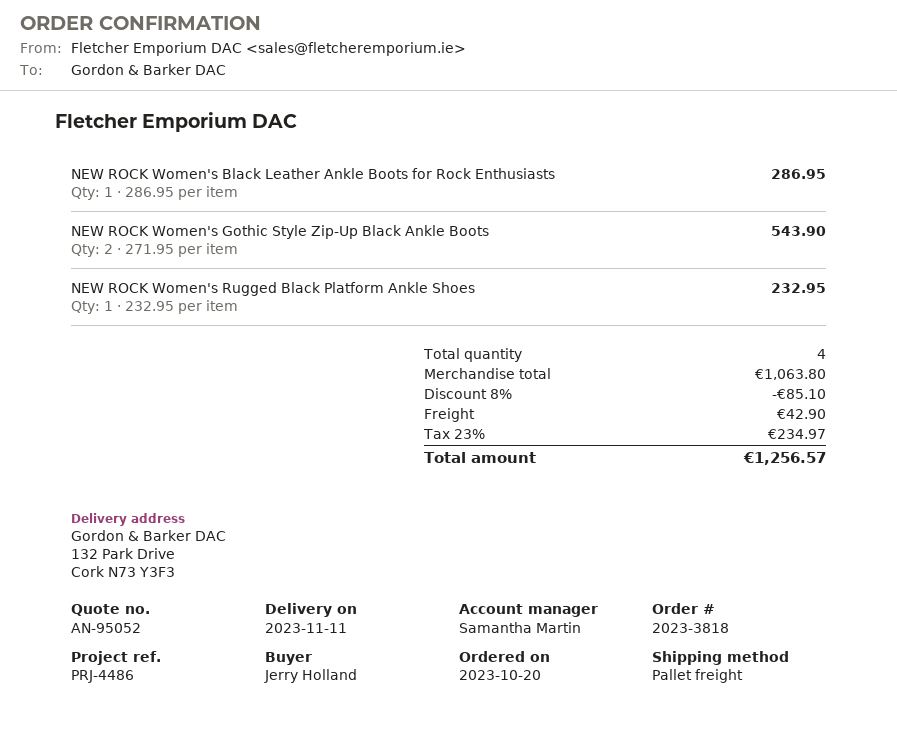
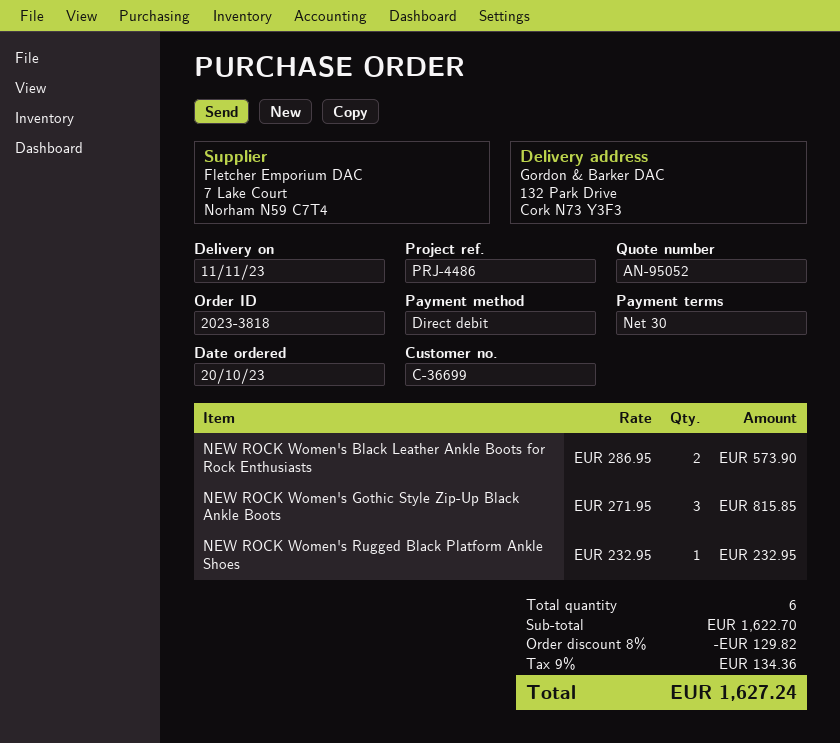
NEW ROCK Women's Black Leather Ankle Boots for Rock Enthusiasts: 1 x 286.95 = 286.95 -> 2 x 286.95 = 573.90
NEW ROCK Women's Gothic Style Zip-Up Black Ankle Boots: 2 x 271.95 = 543.90 -> 3 x 271.95 = 815.85
total quantity: 4 -> 6
subtotal: 1063.80 -> 1622.70
discount: 8% = 85.10 -> 8% = 129.82
shipping: 42.90 -> none
tax: 23% = 234.97 -> 9% = 134.36
total: 1256.57 -> 1627.24

